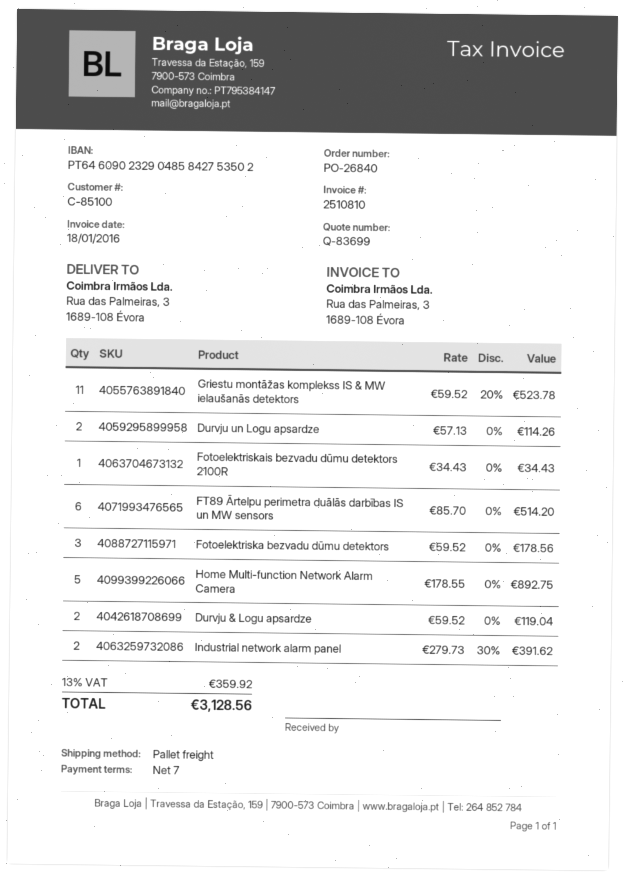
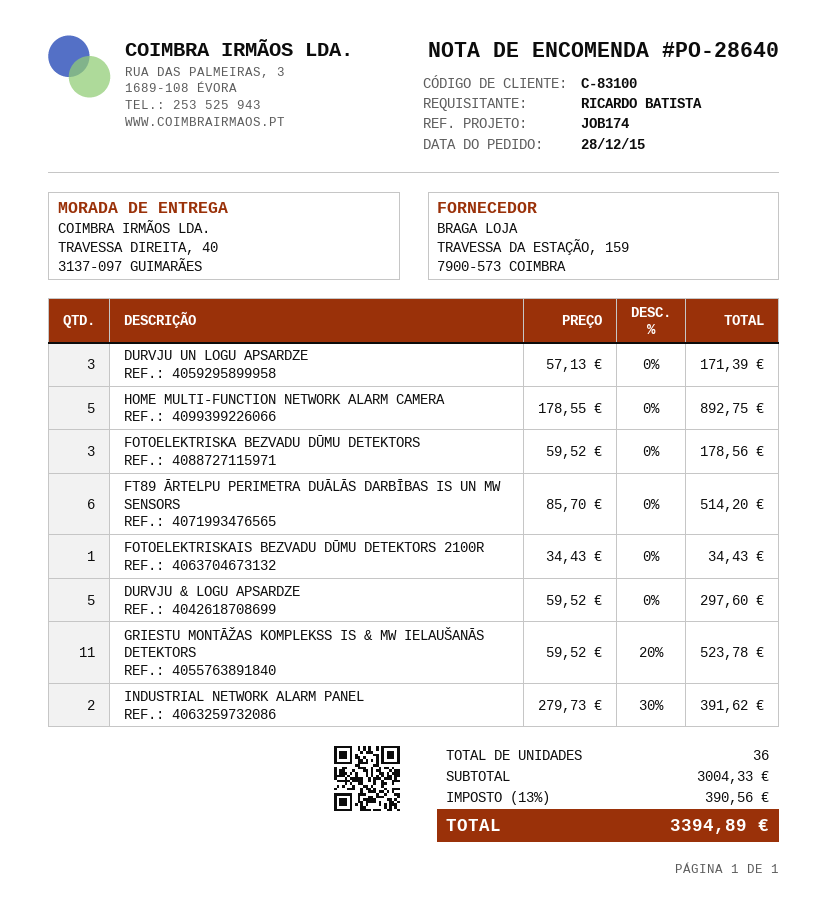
order number: PO-26840 -> PO-28640
customer number: C-85100 -> C-83100
ship to: Rua das Palmeiras, 3, 1689-108 Évora -> TRAVESSA DIREITA, 40, 3137-097 GUIMARÃES
Durvju un Logu apsardze: 2 x 57.13 = 114.26 -> 3 x 57.13 = 171.39
Durvju & Logu apsardze: 2 x 59.52 = 119.04 -> 5 x 59.52 = 297.60
tax: 13% = 359.92 -> 13% = 390.56
total: 3128.56 -> 3394.89

